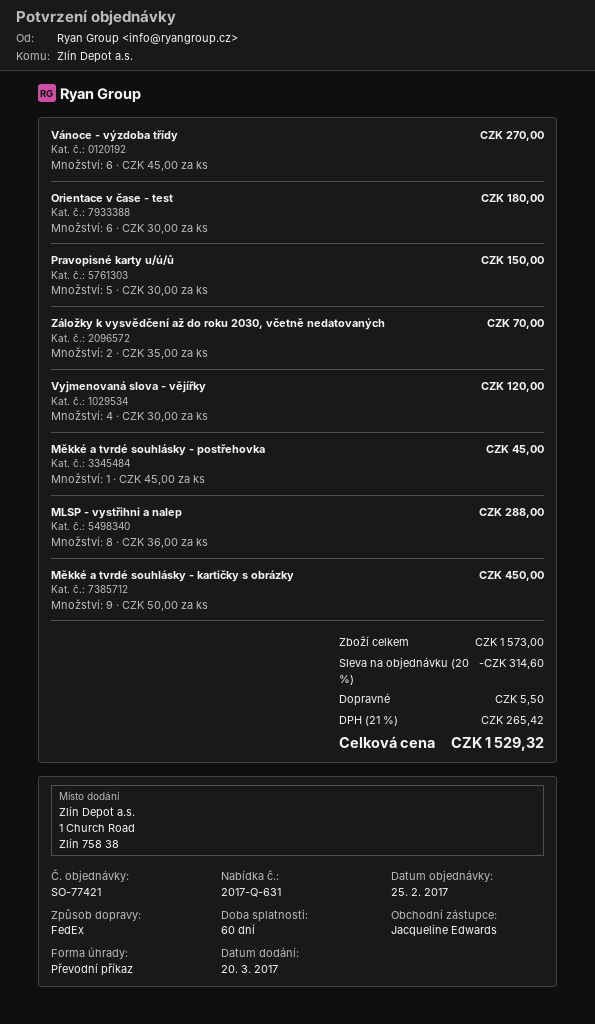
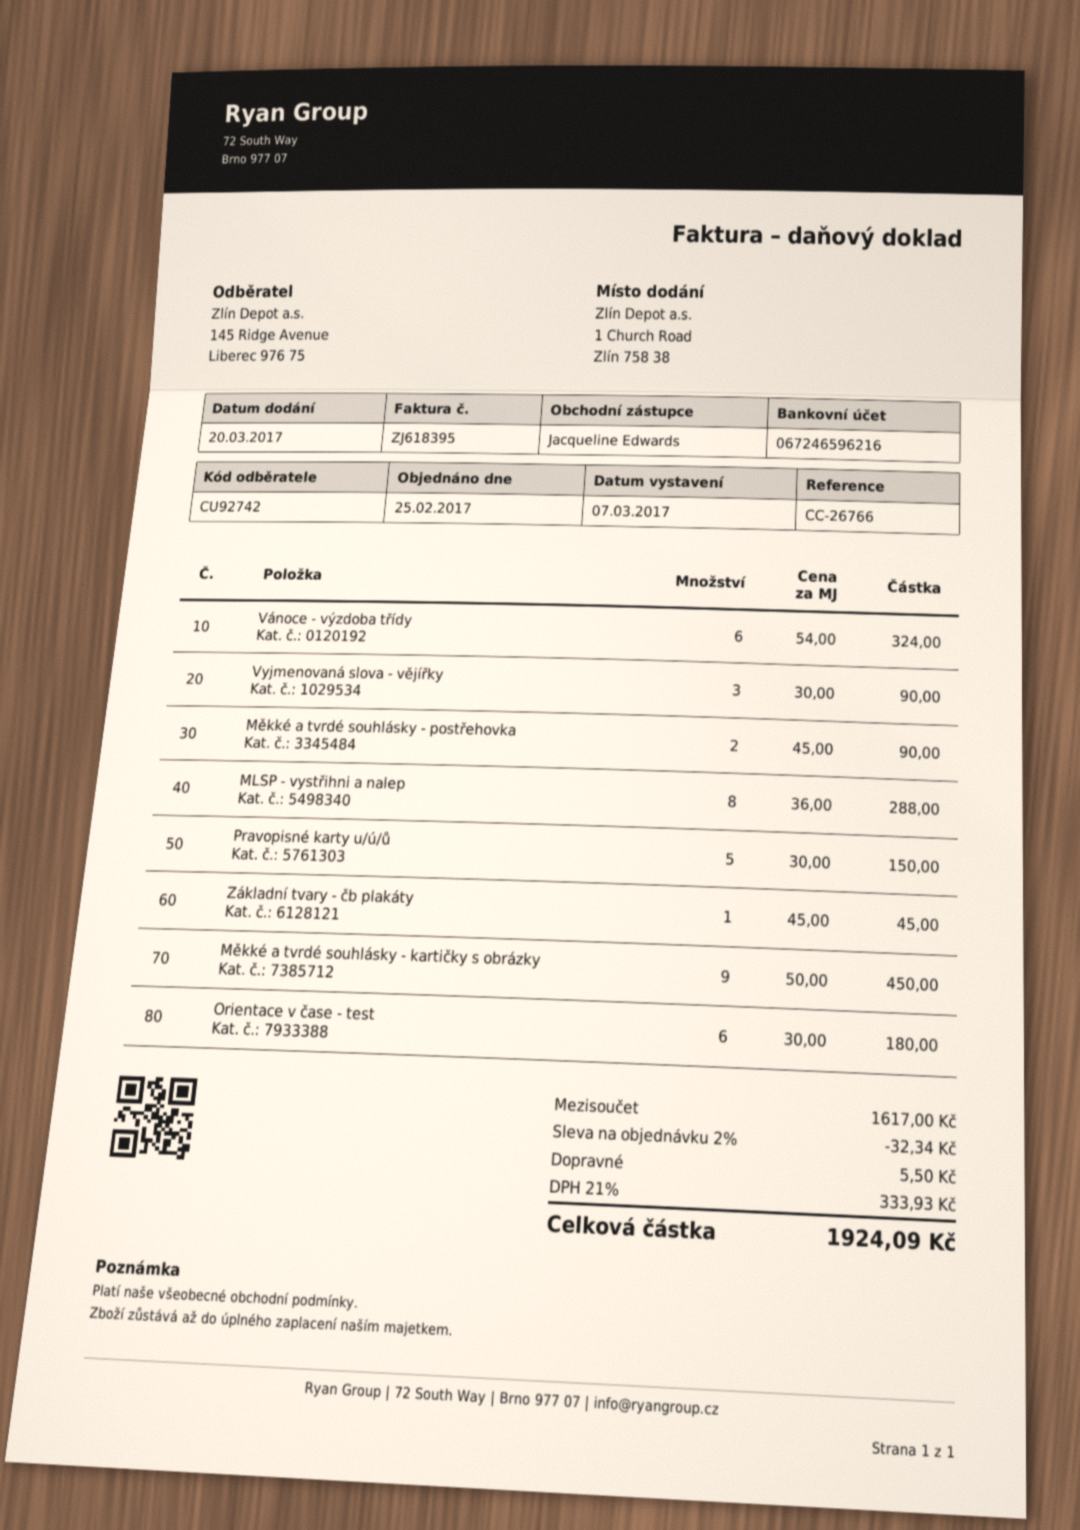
Vánoce - výzdoba třídy: 6 x 45.00 = 270.00 -> 6 x 54.00 = 324.00
Záložky k vysvědčení až do roku 2030, včetně nedatovaných: 2 x 35.00 = 70.00 -> none
Vyjmenovaná slova - vějířky: 4 x 30.00 = 120.00 -> 3 x 30.00 = 90.00
Měkké a tvrdé souhlásky - postřehovka: 1 x 45.00 = 45.00 -> 2 x 45.00 = 90.00
Základní tvary - čb plakáty: none -> 1 x 45.00 = 45.00
subtotal: 1573.00 -> 1617.00
discount: 20% = 314.60 -> 2% = 32.34
tax: 21% = 265.42 -> 21% = 333.93
total: 1529.32 -> 1924.09

